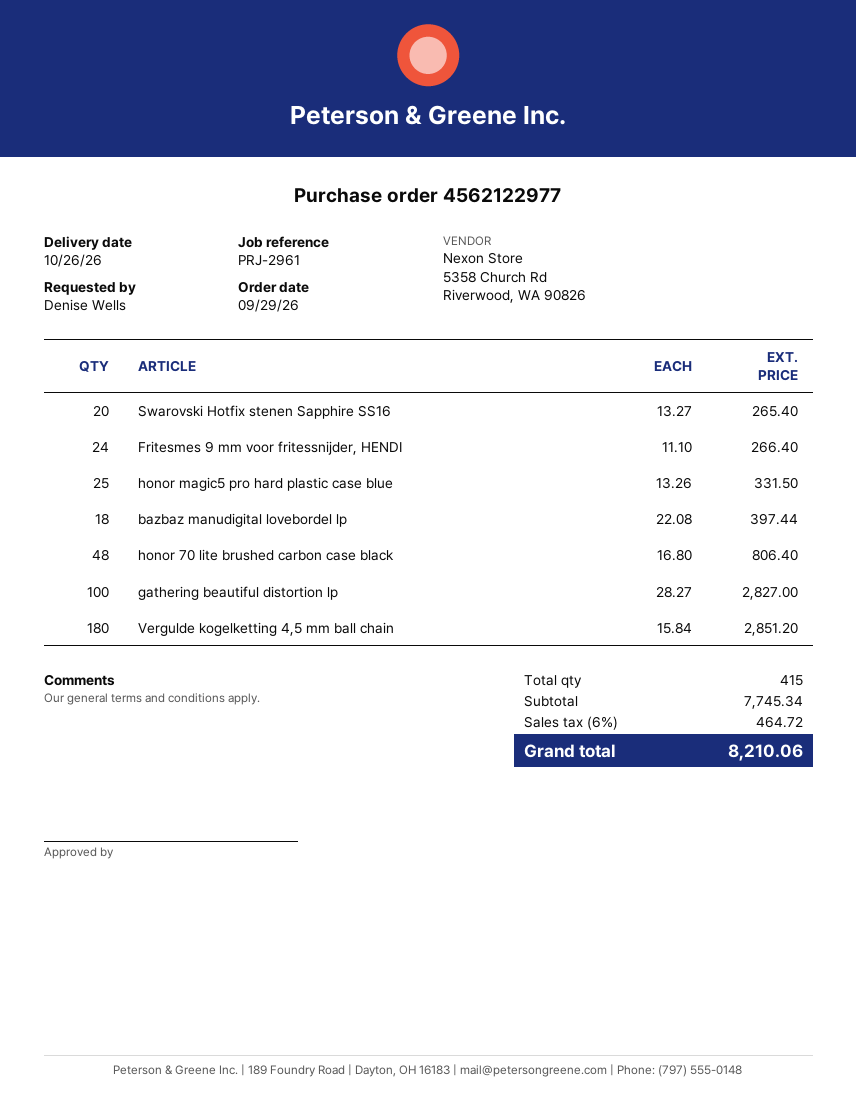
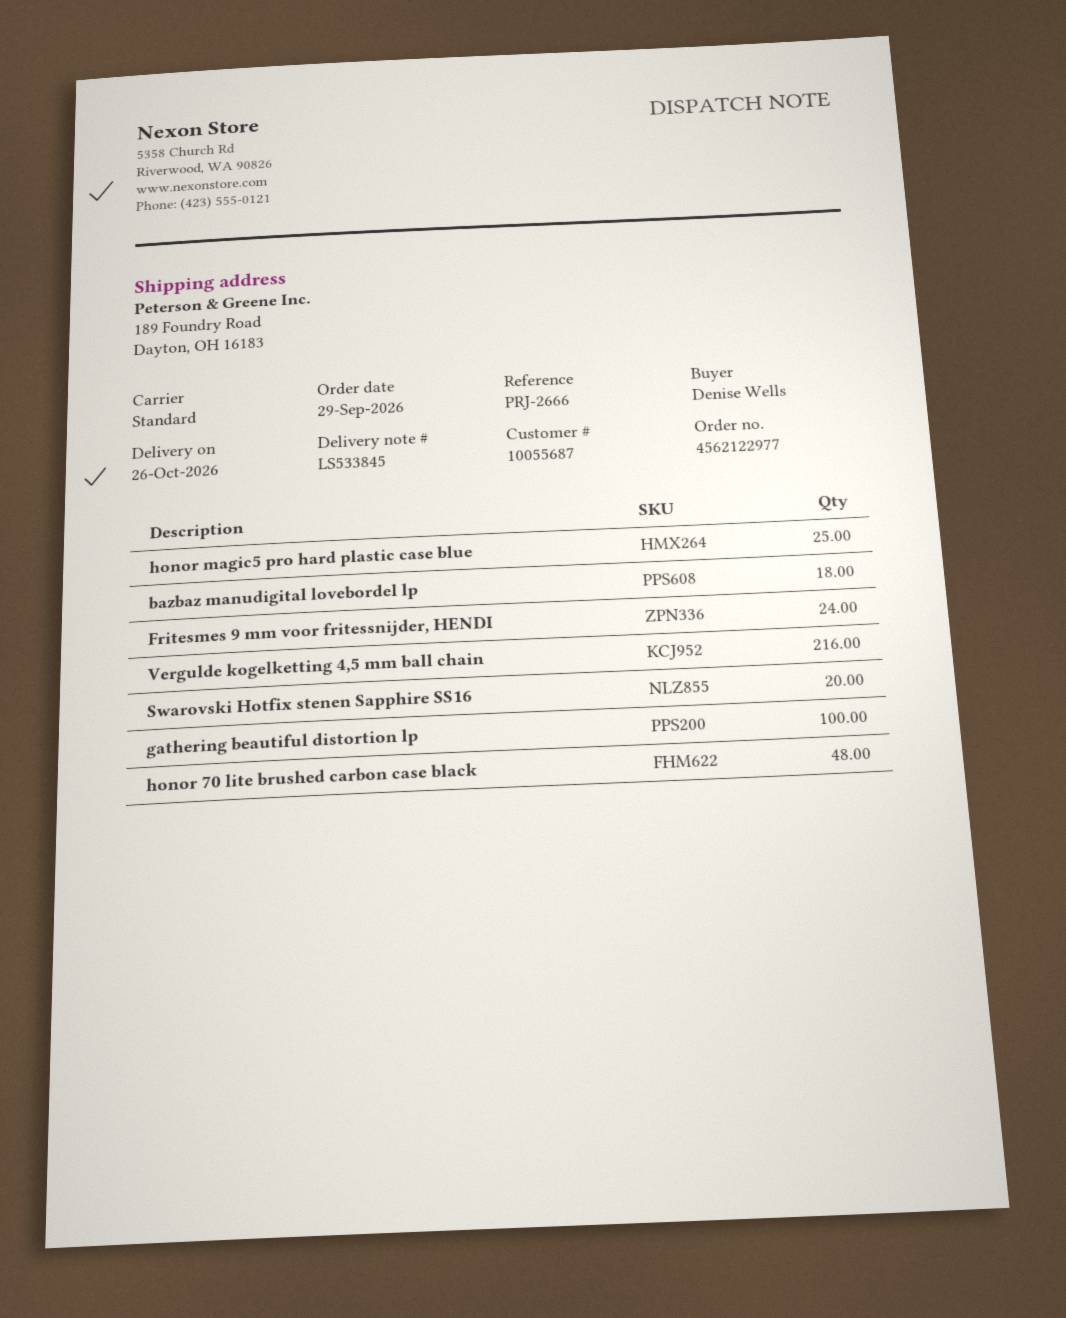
reference: PRJ-2961 -> PRJ-2666
Vergulde kogelketting 4,5 mm ball chain: 180 -> 216

